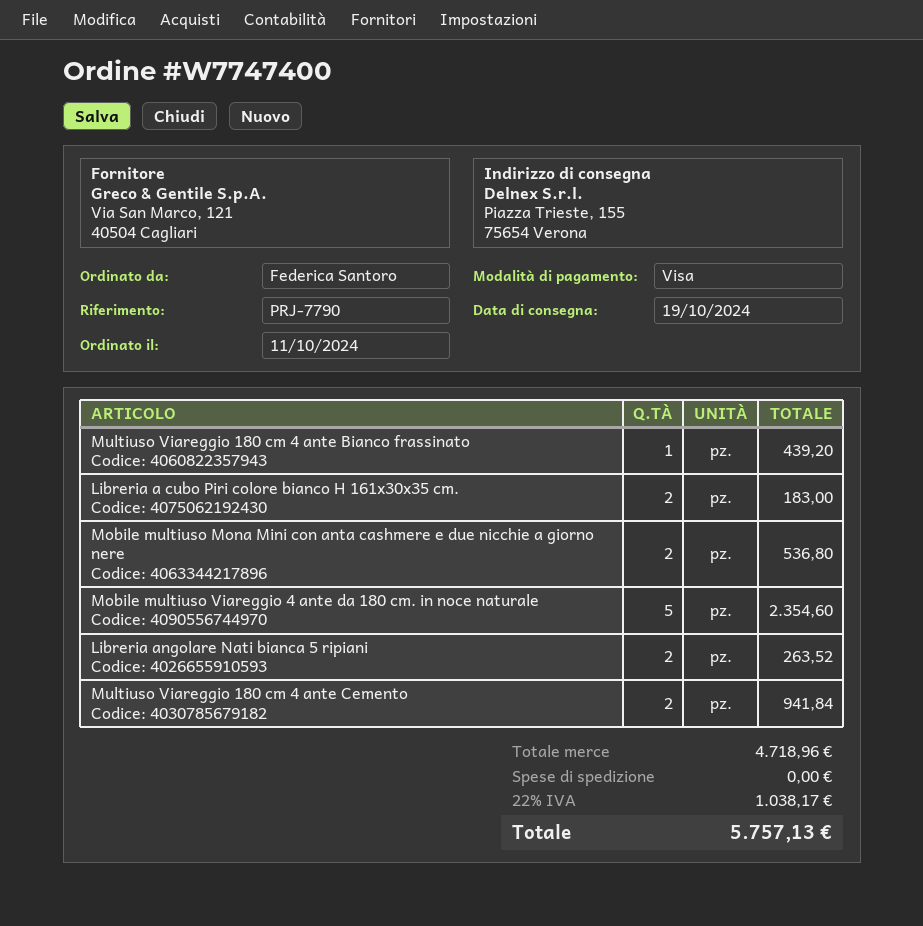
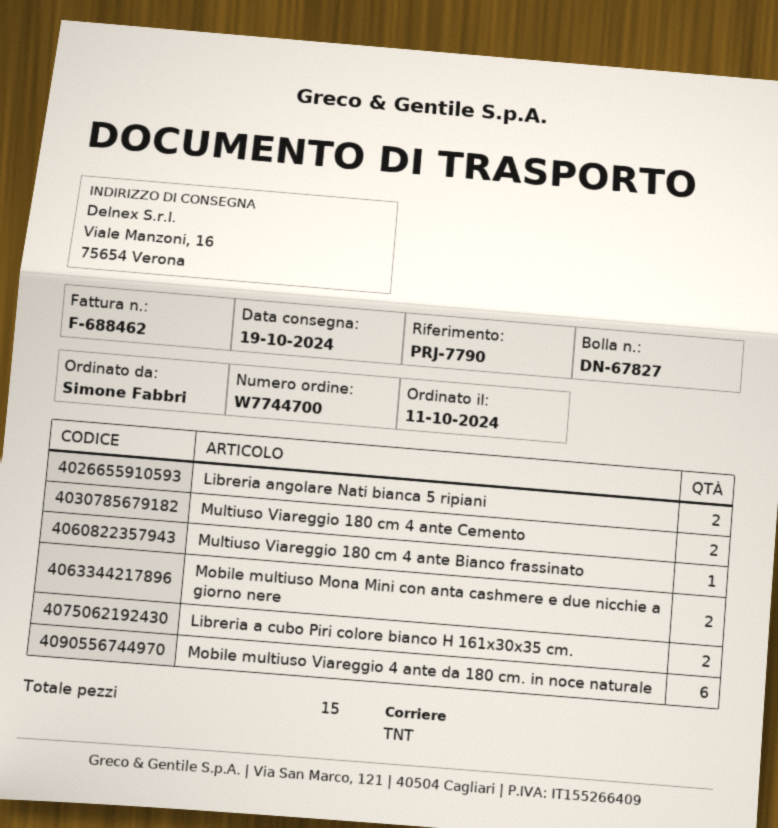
order number: W7747400 -> W7744700
ordered by: Federica Santoro -> Simone Fabbri
ship to: Piazza Trieste, 155, 75654 Verona -> Viale Manzoni, 16, 75654 Verona
Mobile multiuso Viareggio 4 ante da 180 cm. in noce naturale: 5 -> 6

